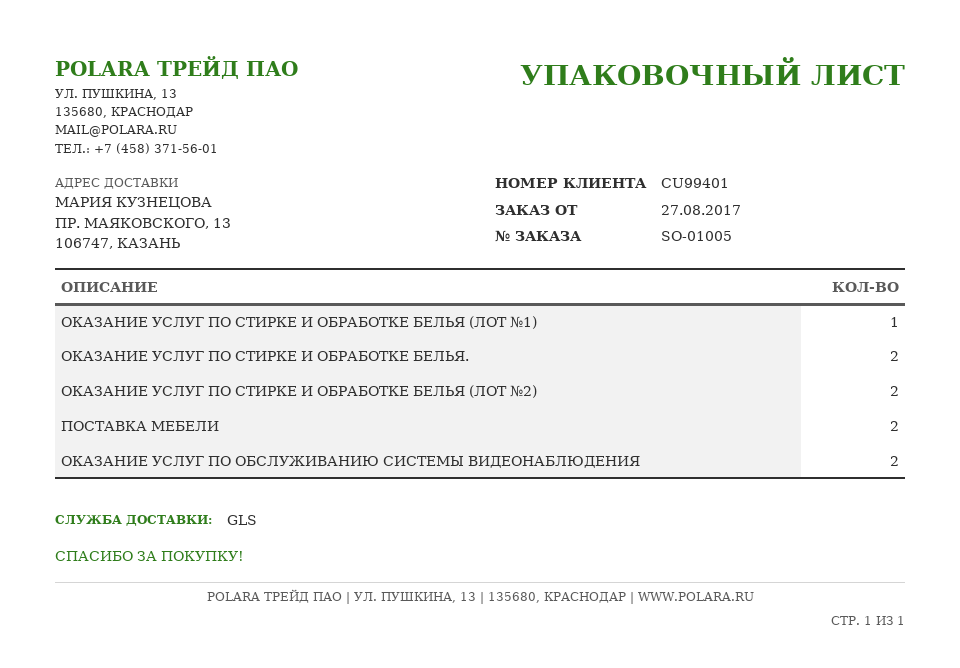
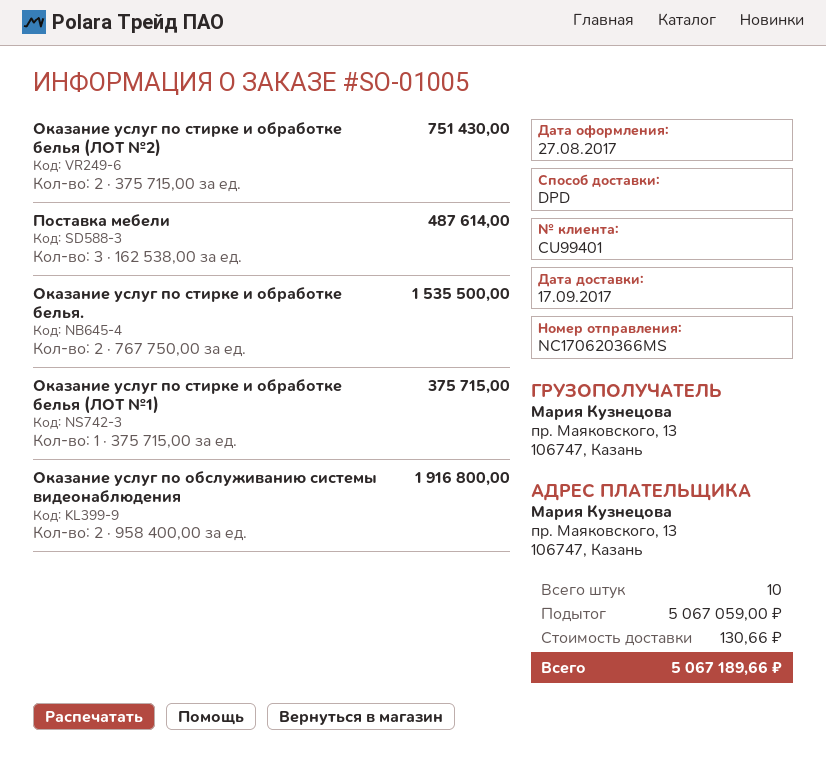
shipping method: GLS -> DPD
ПОСТАВКА МЕБЕЛИ: 2 -> 3

